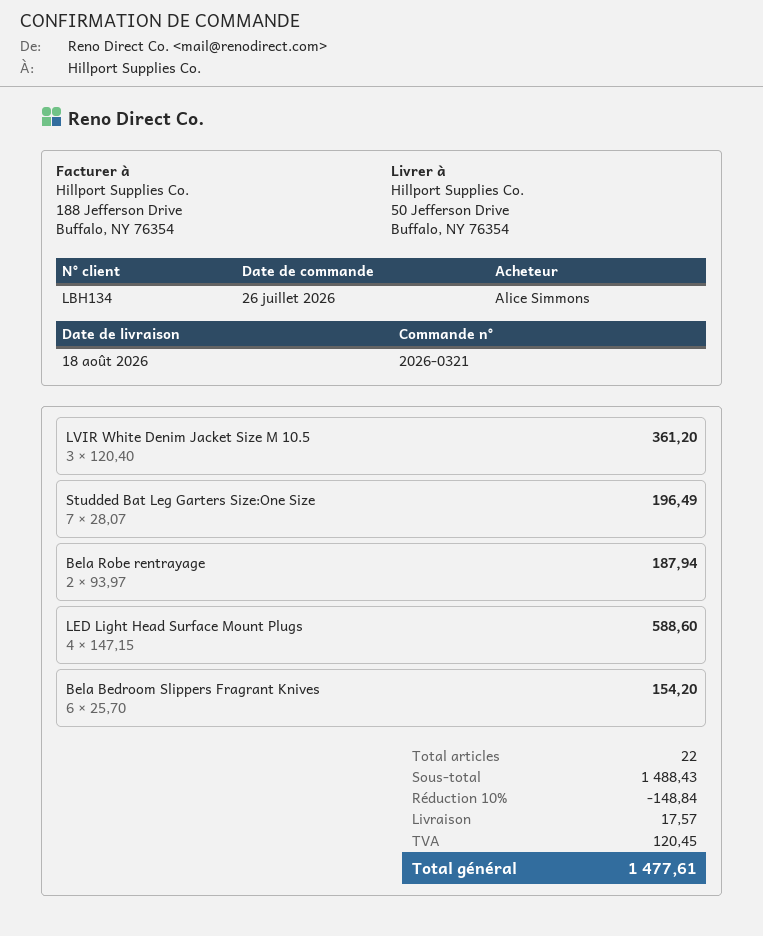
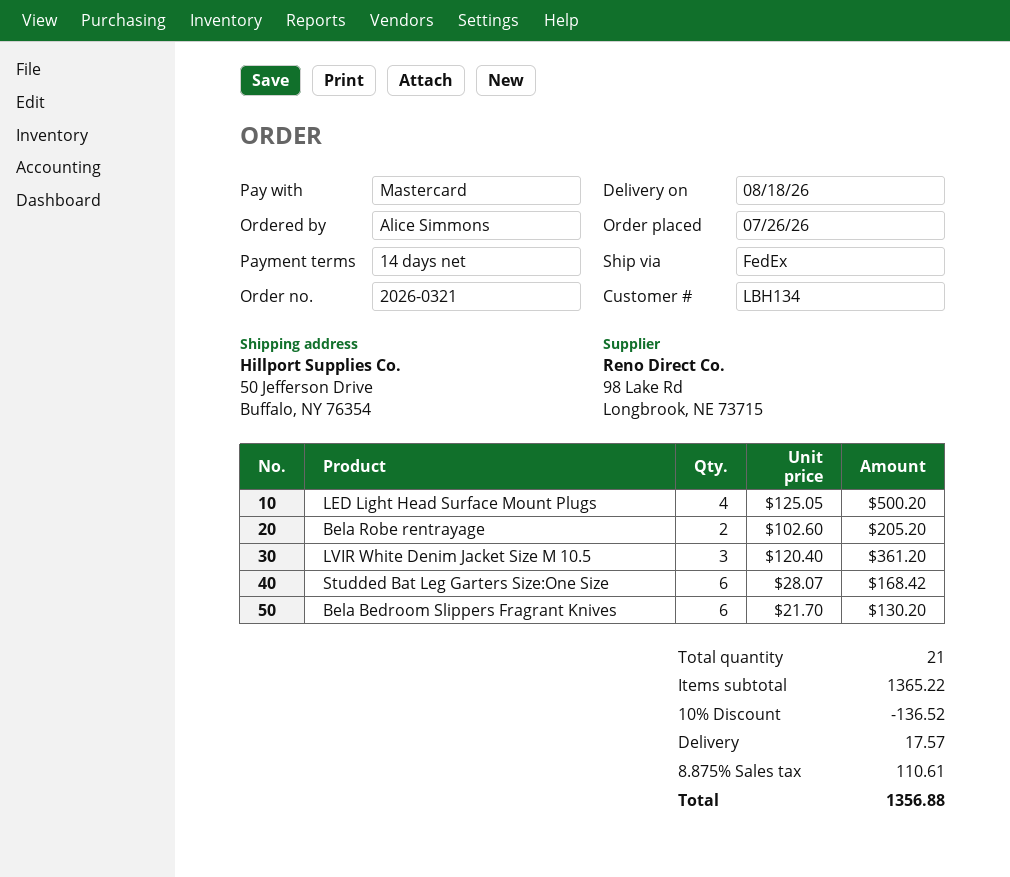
Studded Bat Leg Garters Size:One Size: 7 x 28.07 = 196.49 -> 6 x 28.07 = 168.42
Bela Robe rentrayage: 2 x 93.97 = 187.94 -> 2 x 102.60 = 205.20
LED Light Head Surface Mount Plugs: 4 x 147.15 = 588.60 -> 4 x 125.05 = 500.20
Bela Bedroom Slippers Fragrant Knives: 6 x 25.70 = 154.20 -> 6 x 21.70 = 130.20
total quantity: 22 -> 21
subtotal: 1488.43 -> 1365.22
discount: 10% = 148.84 -> 10% = 136.52
tax: 120.45 -> 110.61
total: 1477.61 -> 1356.88

